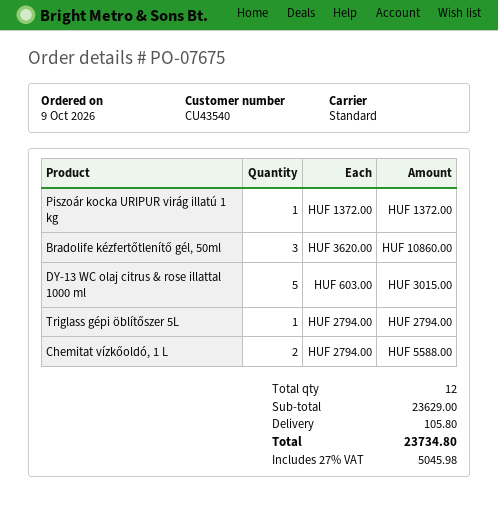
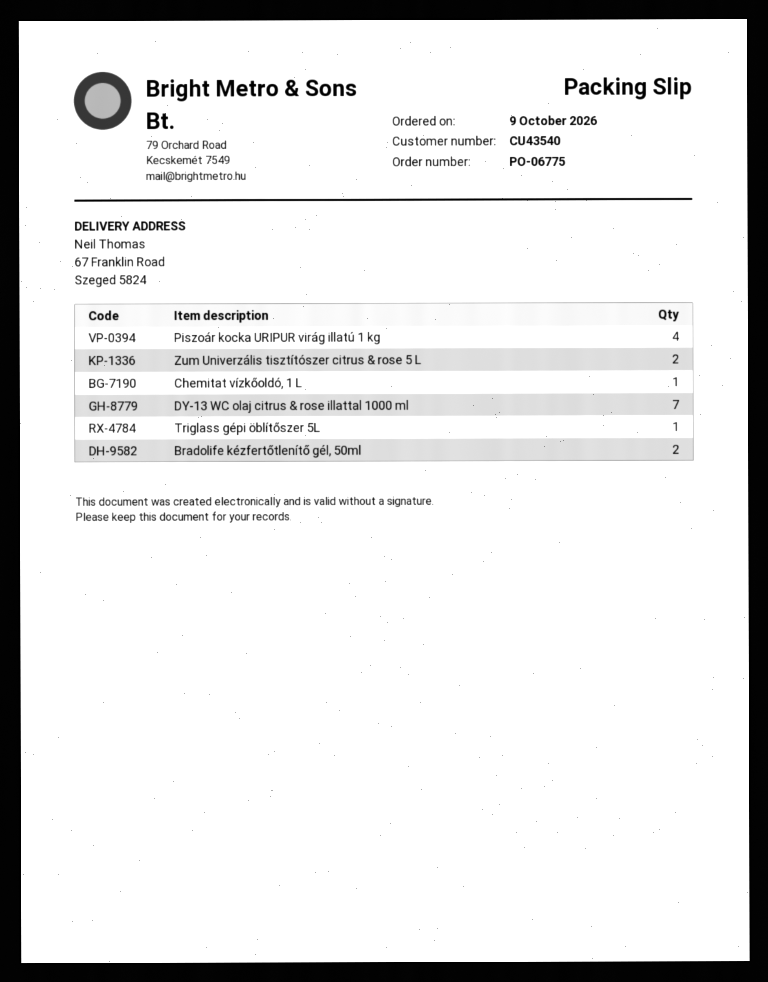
order number: PO-07675 -> PO-06775
Piszoár kocka URIPUR virág illatú 1 kg: 1 -> 4
Bradolife kézfertőtlenítő gél, 50ml: 3 -> 2
DY-13 WC olaj citrus & rose illattal 1000 ml: 5 -> 7
Chemitat vízkőoldó, 1 L: 2 -> 1
Zum Univerzális tisztítószer citrus & rose 5 L: none -> 2

